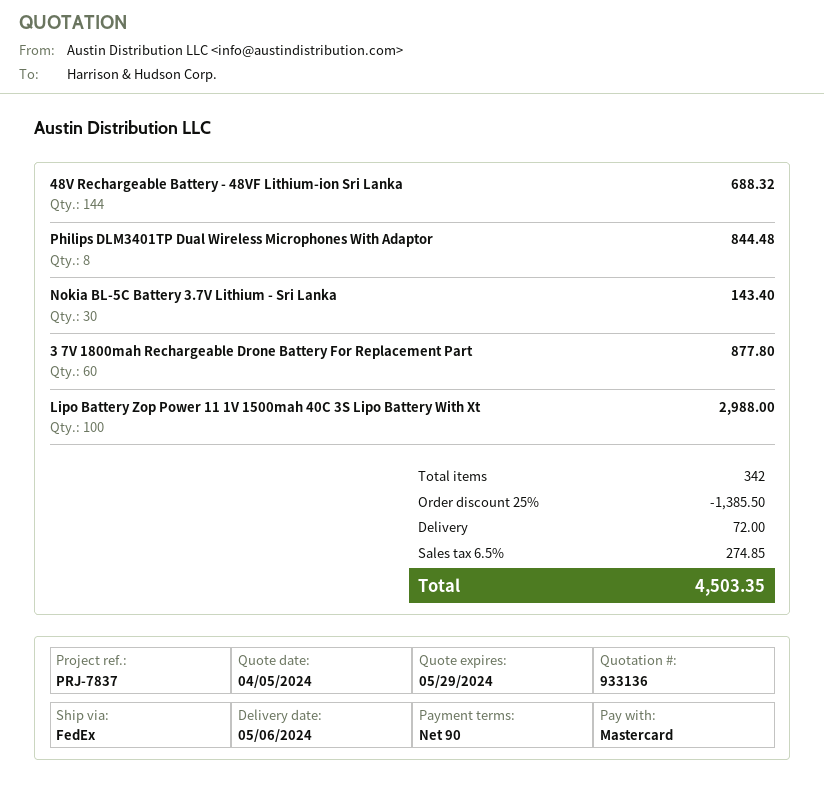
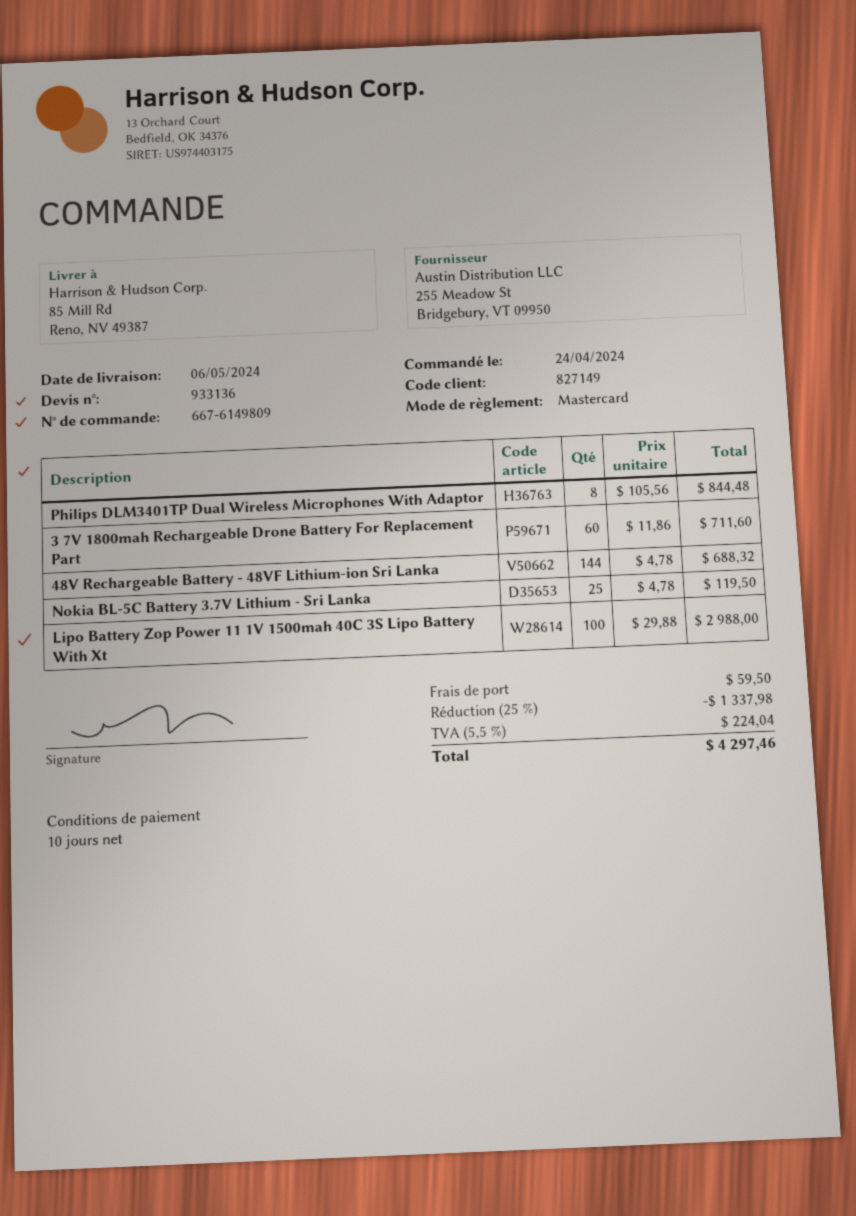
payment terms: 90 days -> 10 days
Nokia BL-5C Battery 3.7V Lithium - Sri Lanka: 30 for 143.40 -> 25 for 119.50
3 7V 1800mah Rechargeable Drone Battery For Replacement Part: 60 for 877.80 -> 60 for 711.60
discount: 25% = 1385.50 -> 25% = 1337.98
shipping: 72.00 -> 59.50
tax: 6.5% = 274.85 -> 5.5% = 224.04
total: 4503.35 -> 4297.46

